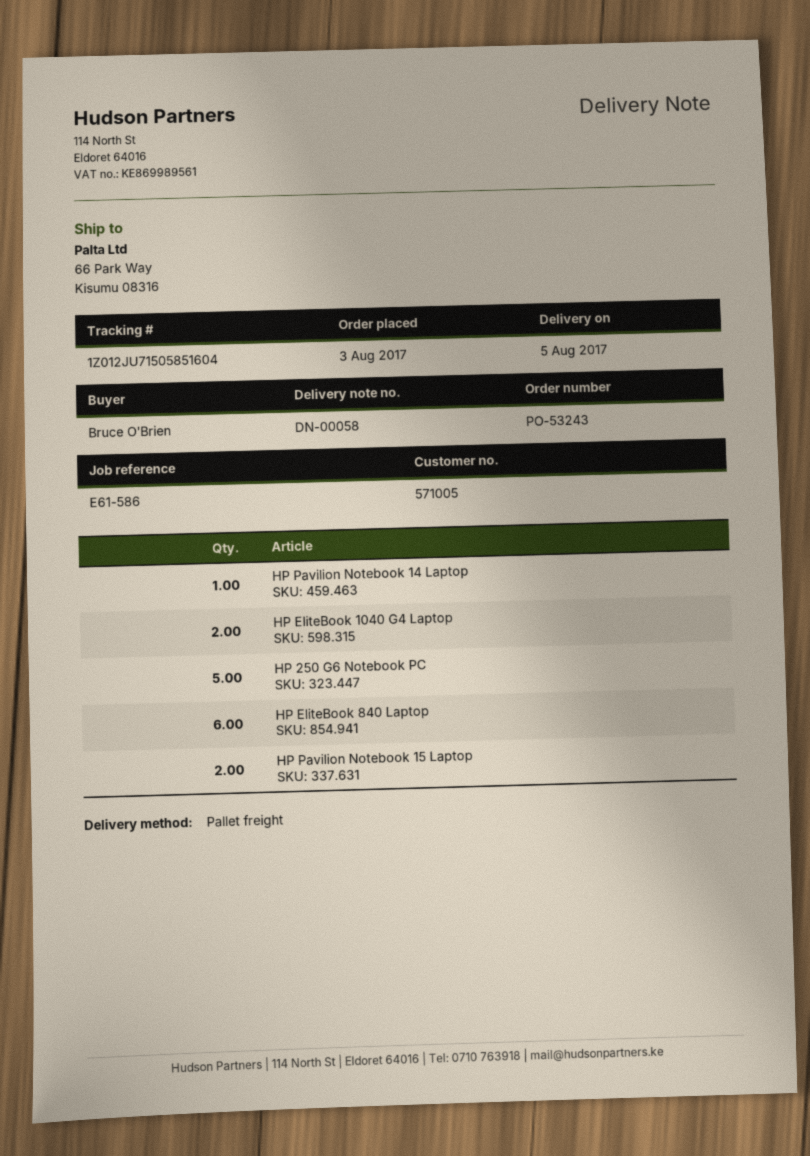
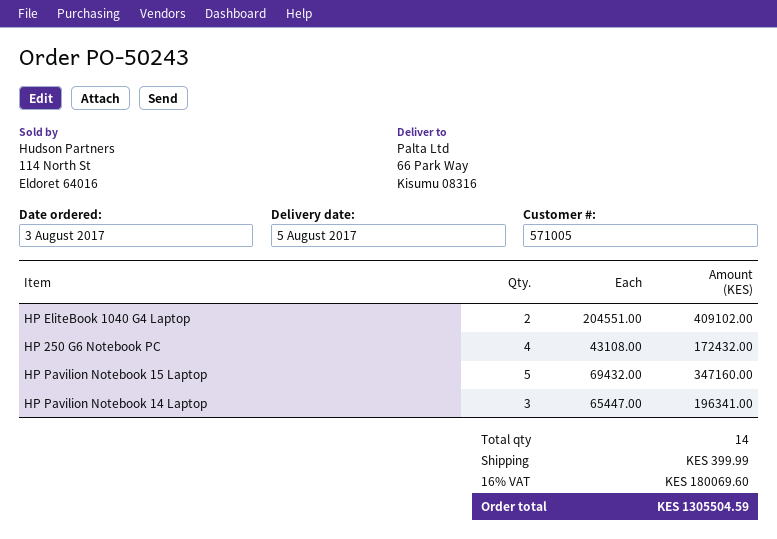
order number: PO-53243 -> PO-50243
HP Pavilion Notebook 14 Laptop: 1 -> 3
HP 250 G6 Notebook PC: 5 -> 4
HP EliteBook 840 Laptop: 6 -> none
HP Pavilion Notebook 15 Laptop: 2 -> 5

